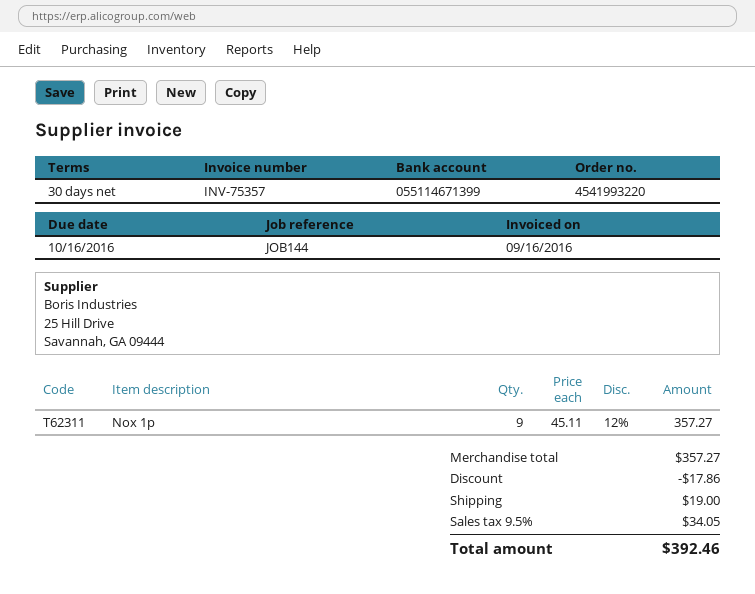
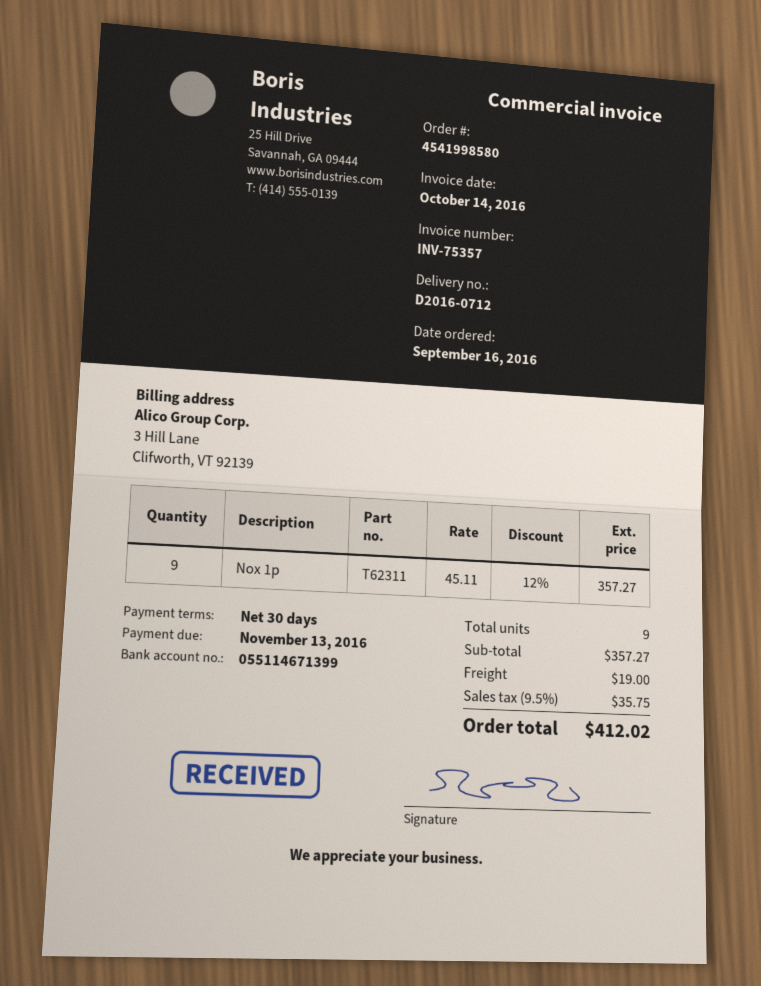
order number: 4541993220 -> 4541998580
invoice date: 2016-09-16 -> 2016-10-14
due date: 2016-10-16 -> 2016-11-13
discount: 17.86 -> none
tax: 9.5% = 34.05 -> 9.5% = 35.75
total: 392.46 -> 412.02

